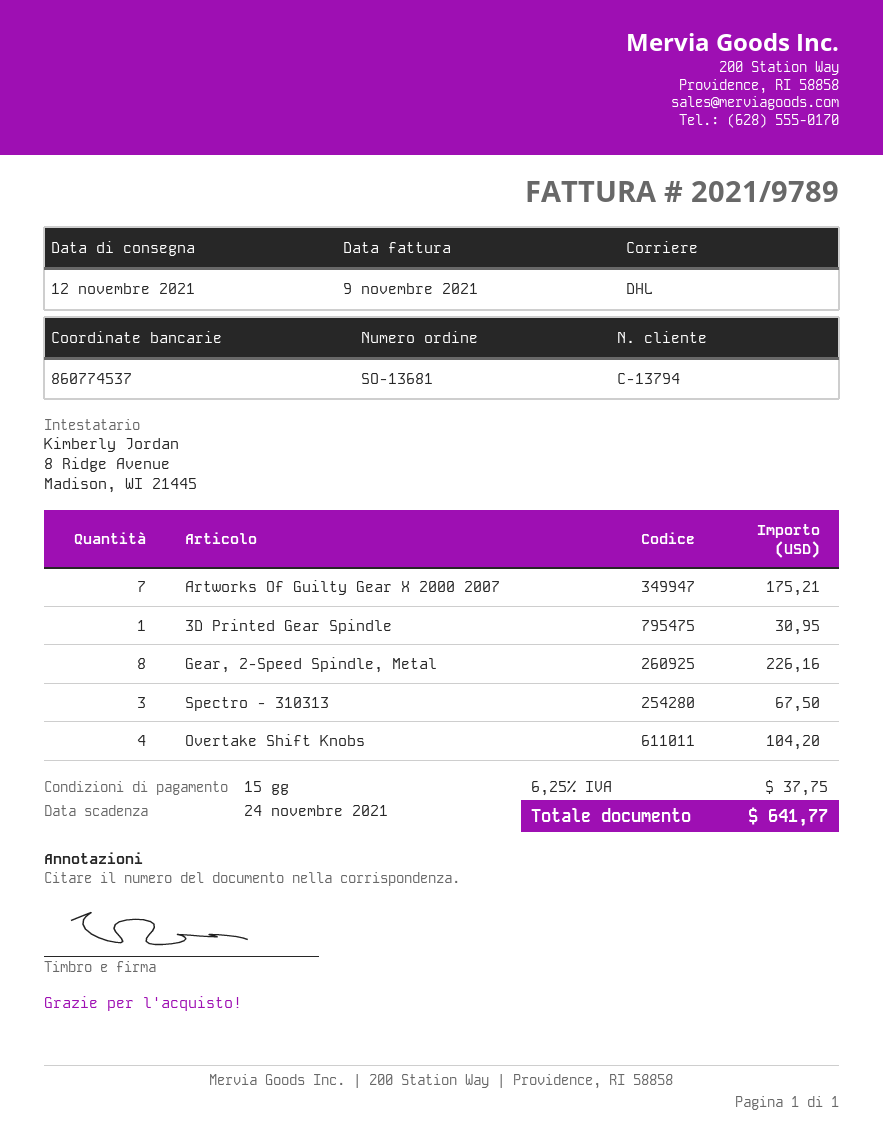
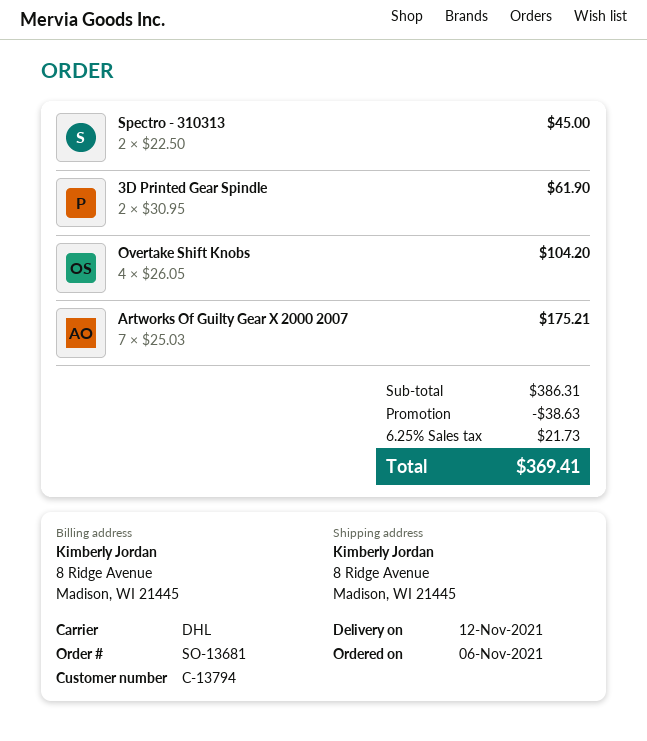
3D Printed Gear Spindle: 1 for 30.95 -> 2 for 61.90
Gear, 2-Speed Spindle, Metal: 8 for 226.16 -> none
Spectro - 310313: 3 for 67.50 -> 2 for 45.00
discount: none -> 38.63
tax: 6.25% = 37.75 -> 6.25% = 21.73
total: 641.77 -> 369.41

